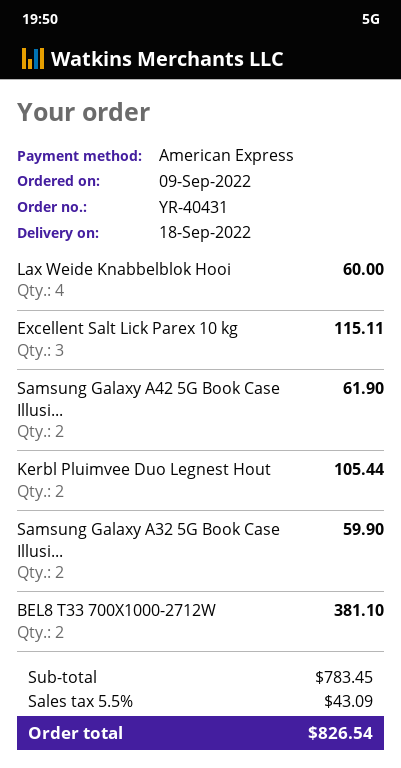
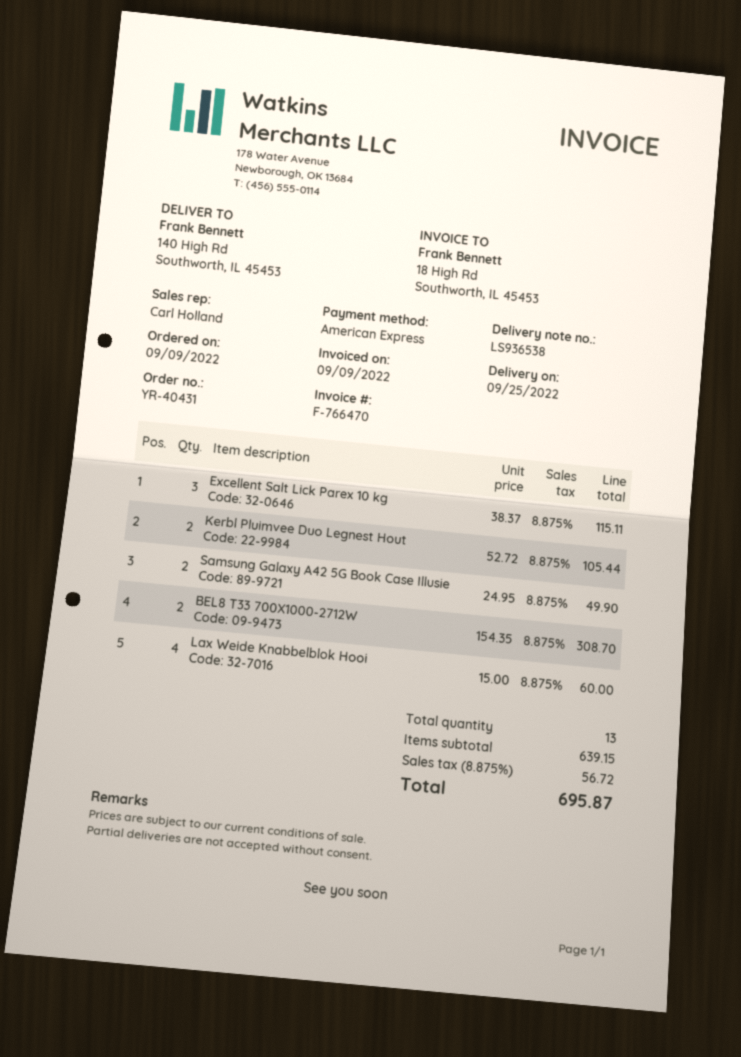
delivery date: 2022-09-18 -> 2022-09-25
Samsung Galaxy A42 5G Book Case Illusi...: 2 for 61.90 -> 2 for 49.90
Samsung Galaxy A32 5G Book Case Illusi...: 2 for 59.90 -> none
BEL8 T33 700X1000-2712W: 2 for 381.10 -> 2 for 308.70
subtotal: 783.45 -> 639.15
tax: 5.5% = 43.09 -> 8.875% = 56.72
total: 826.54 -> 695.87

